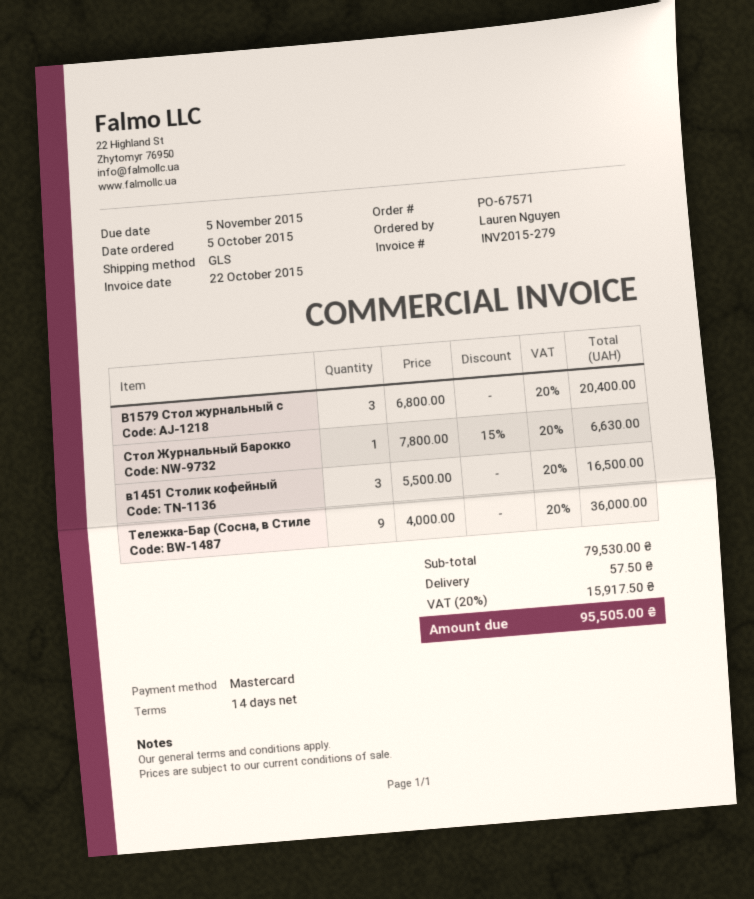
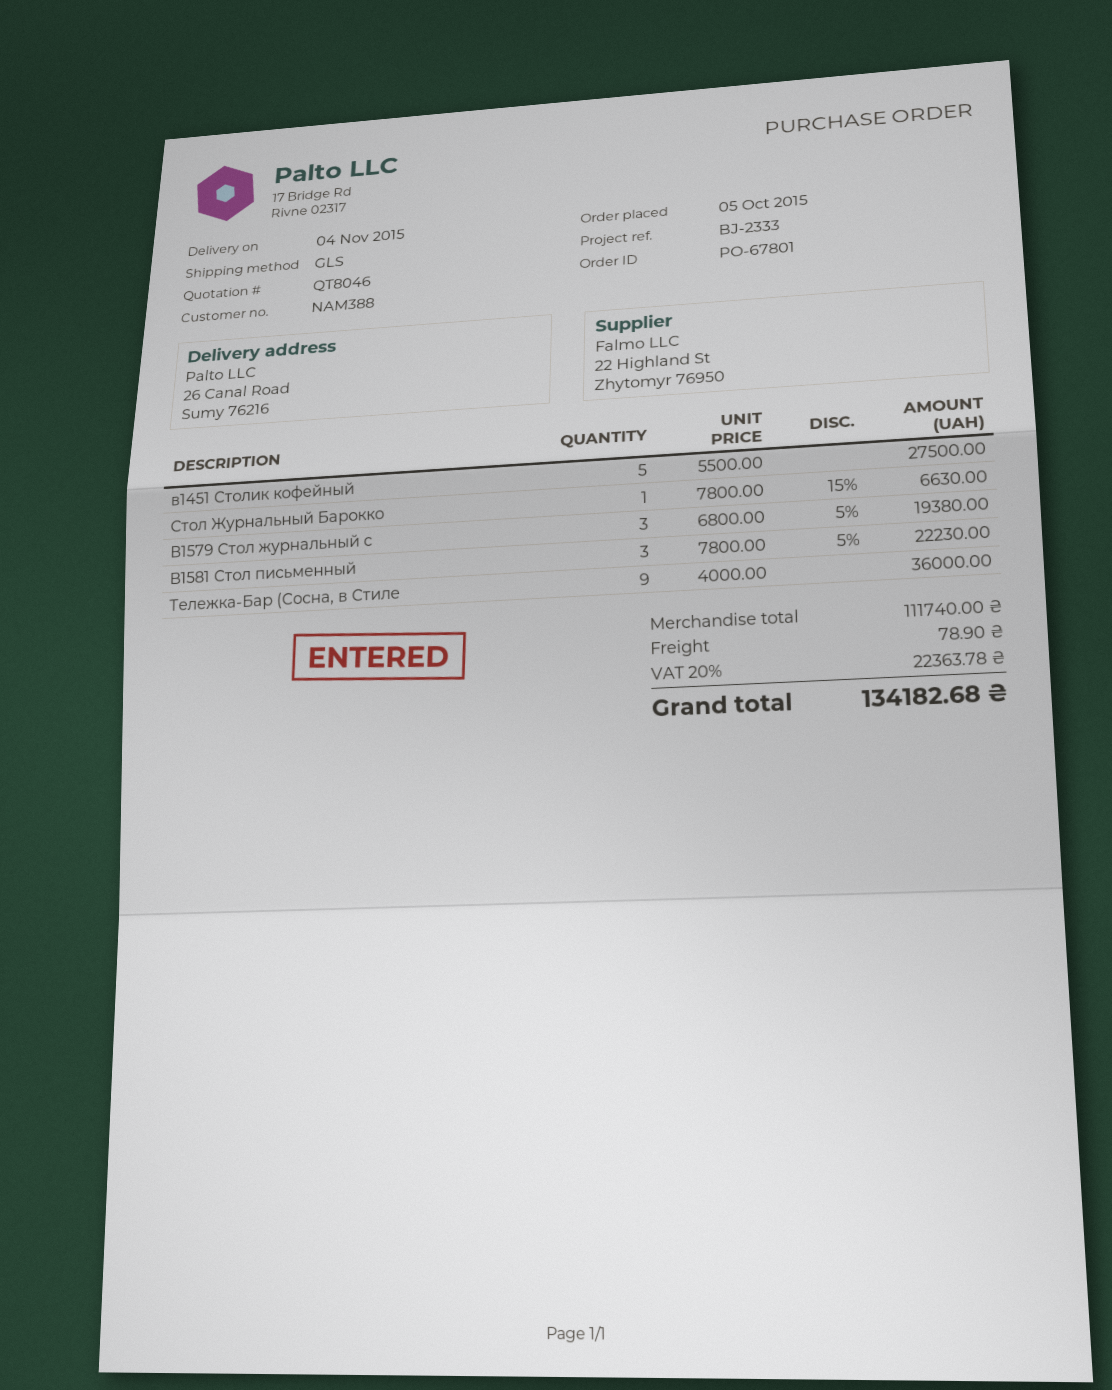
order number: PO-67571 -> PO-67801
В1579 Стол журнальный с: 3 x 6800.00 = 20400.00 -> 3 x 6800.00 - 5% = 19380.00
в1451 Столик кофейный: 3 x 5500.00 = 16500.00 -> 5 x 5500.00 = 27500.00
В1581 Стол письменный: none -> 3 x 7800.00 - 5% = 22230.00
subtotal: 79530.00 -> 111740.00
shipping: 57.50 -> 78.90
tax: 20% = 15917.50 -> 20% = 22363.78
total: 95505.00 -> 134182.68

